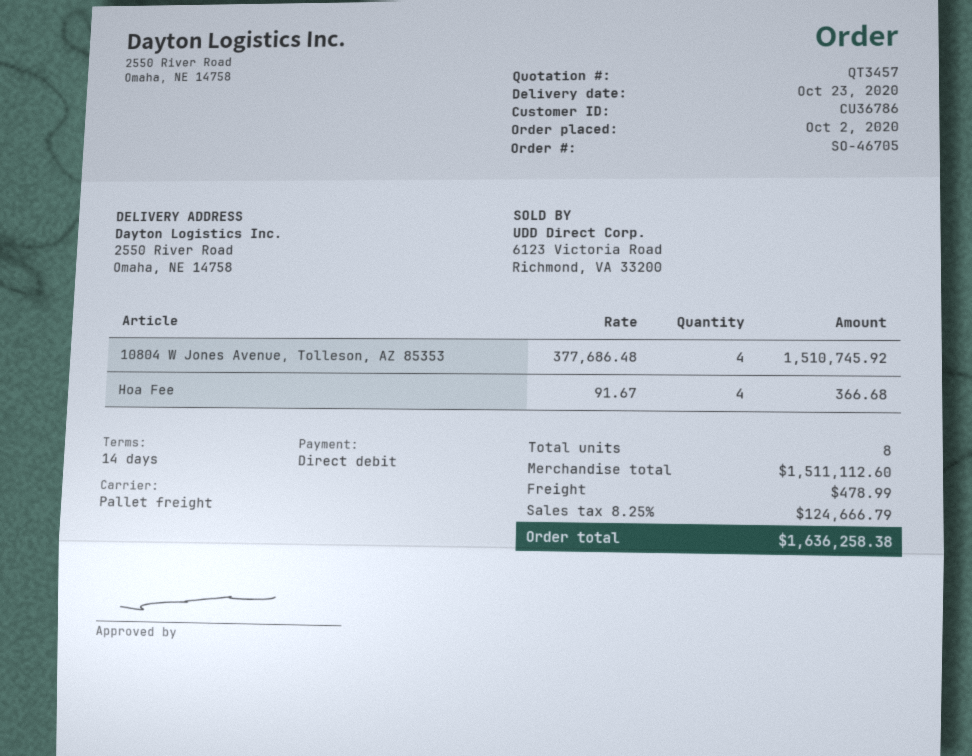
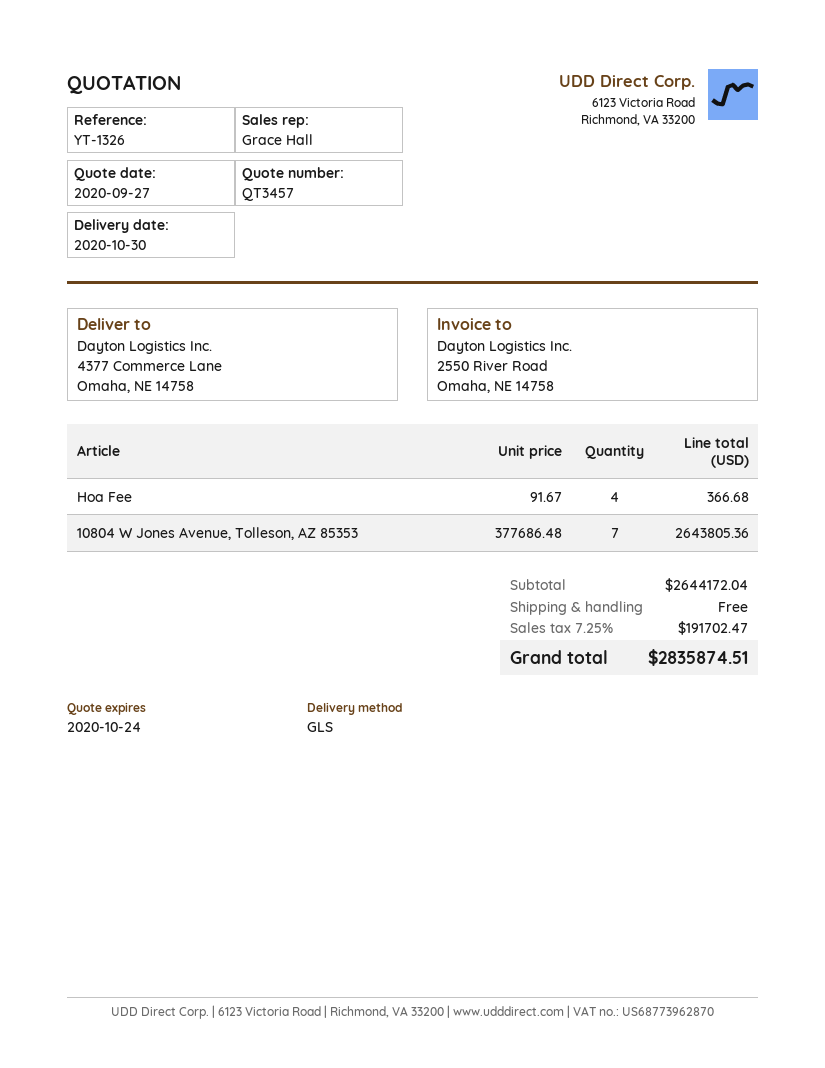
delivery date: 2020-10-23 -> 2020-10-30
shipping method: pallet freight -> GLS
ship to: 2550 River Road, Omaha, NE 14758 -> 4377 Commerce Lane, Omaha, NE 14758
10804 W Jones Avenue, Tolleson, AZ 85353: 4 x 377686.48 = 1510745.92 -> 7 x 377686.48 = 2643805.36
subtotal: 1511112.60 -> 2644172.04
shipping: 478.99 -> 0.00
tax: 8.25% = 124666.79 -> 7.25% = 191702.47
total: 1636258.38 -> 2835874.51

